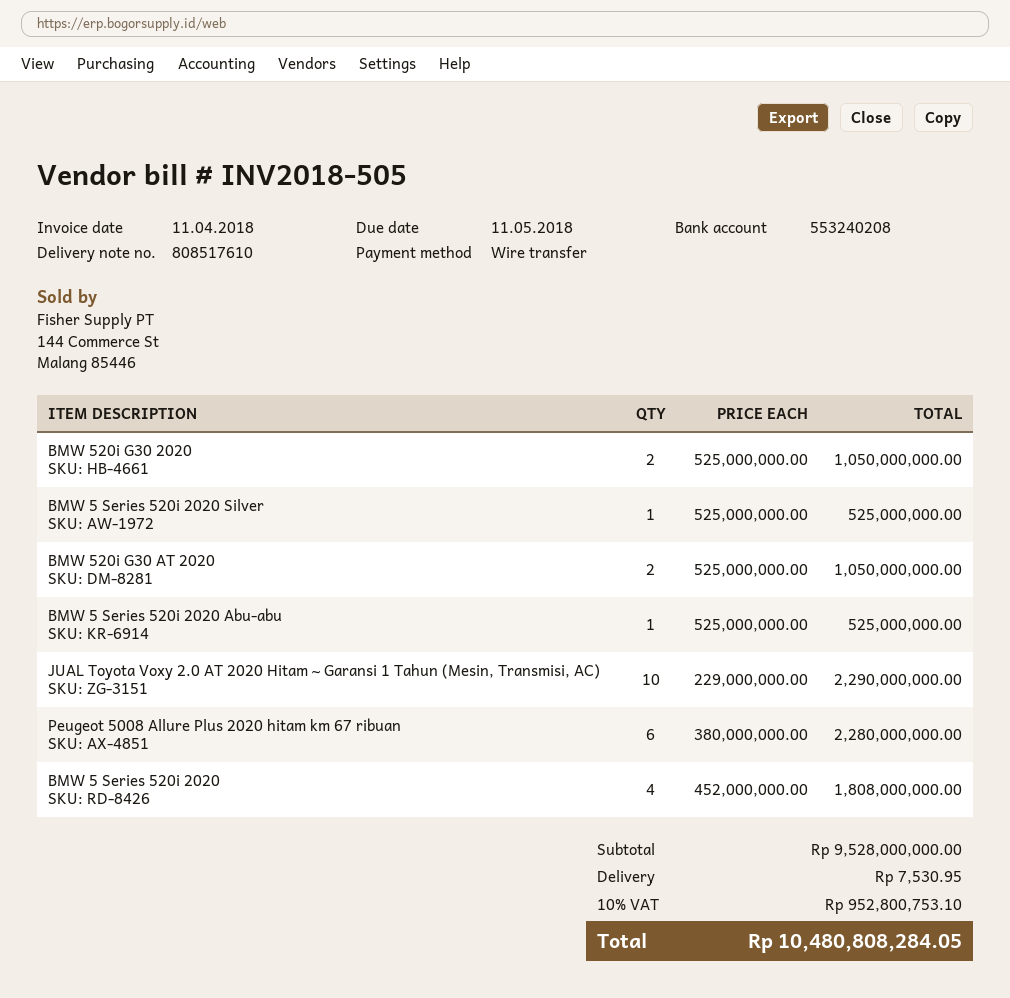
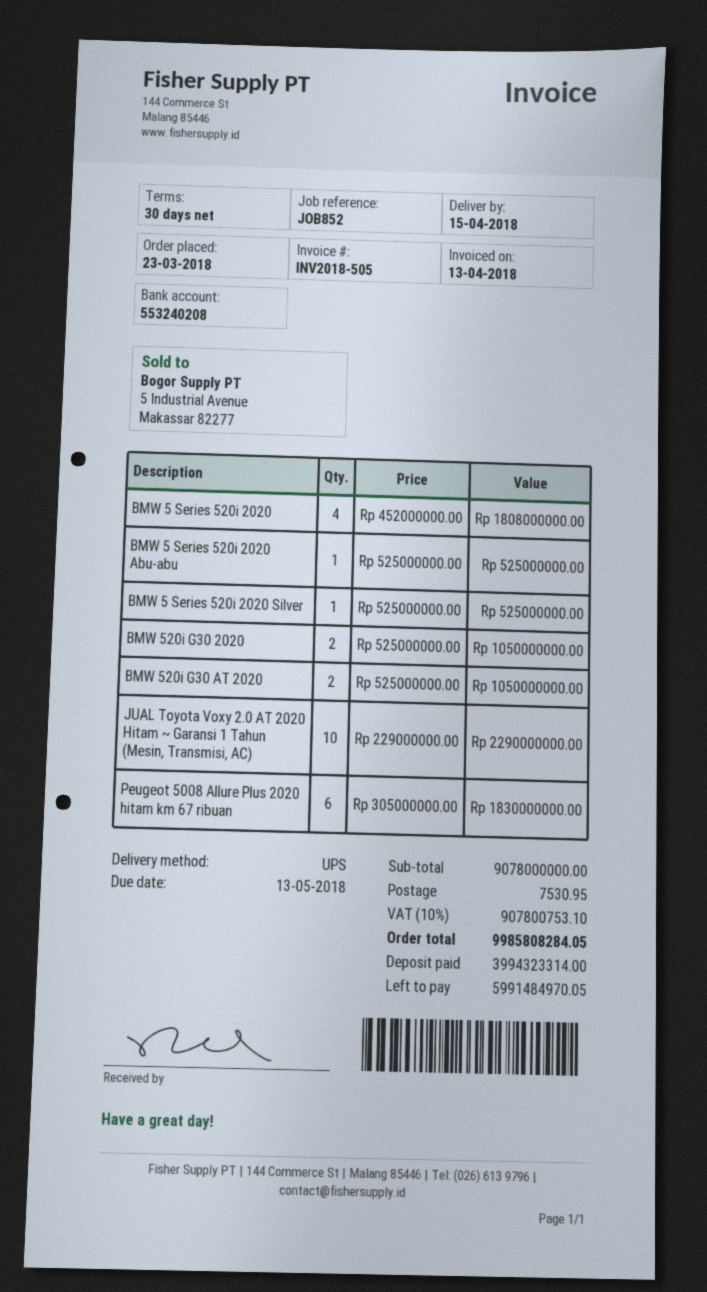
invoice date: 2018-04-11 -> 2018-04-13
due date: 2018-05-11 -> 2018-05-13
Peugeot 5008 Allure Plus 2020 hitam km 67 ribuan: 6 x 380000000.00 = 2280000000.00 -> 6 x 305000000.00 = 1830000000.00
subtotal: 9528000000.00 -> 9078000000.00
tax: 10% = 952800753.10 -> 10% = 907800753.10
total: 10480808284.05 -> 9985808284.05

